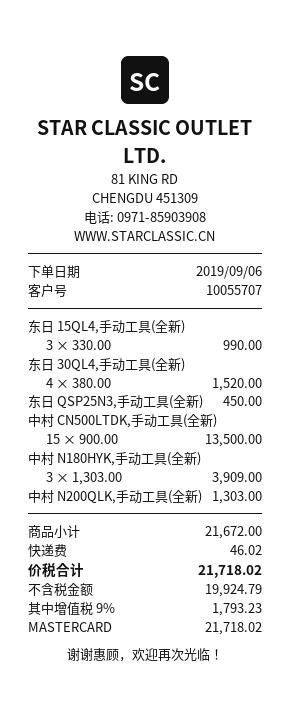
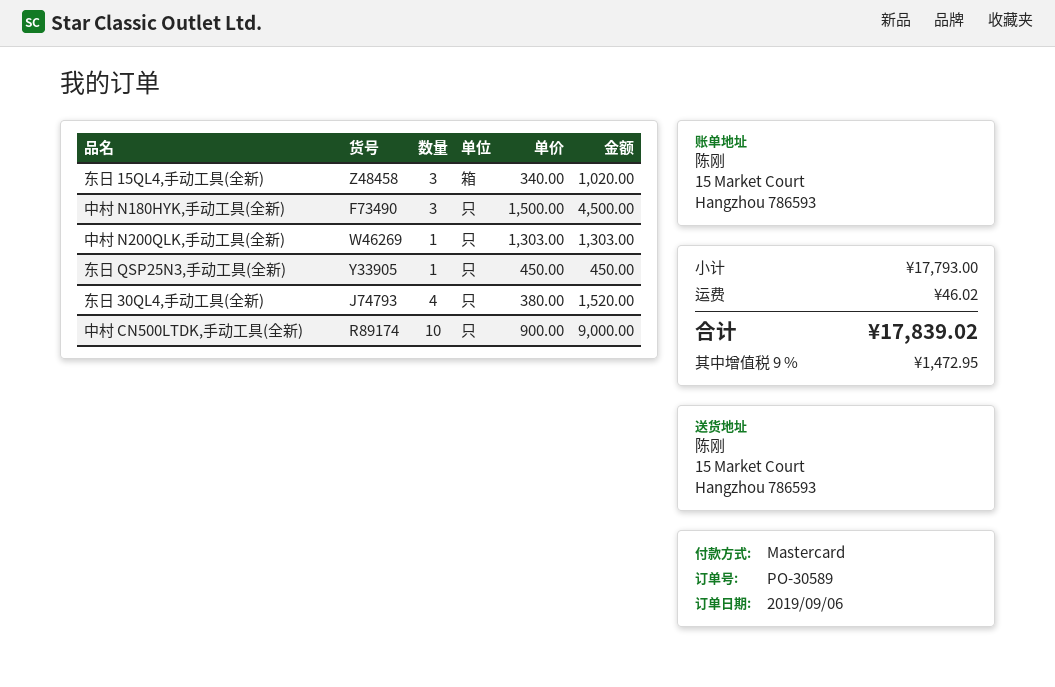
东日 15QL4,手动工具(全新): 3 x 330.00 = 990.00 -> 3 x 340.00 = 1020.00
中村 CN500LTDK,手动工具(全新): 15 x 900.00 = 13500.00 -> 10 x 900.00 = 9000.00
中村 N180HYK,手动工具(全新): 3 x 1303.00 = 3909.00 -> 3 x 1500.00 = 4500.00
subtotal: 21672.00 -> 17793.00
tax: 9% = 1793.23 -> 9% = 1472.95
total: 21718.02 -> 17839.02

